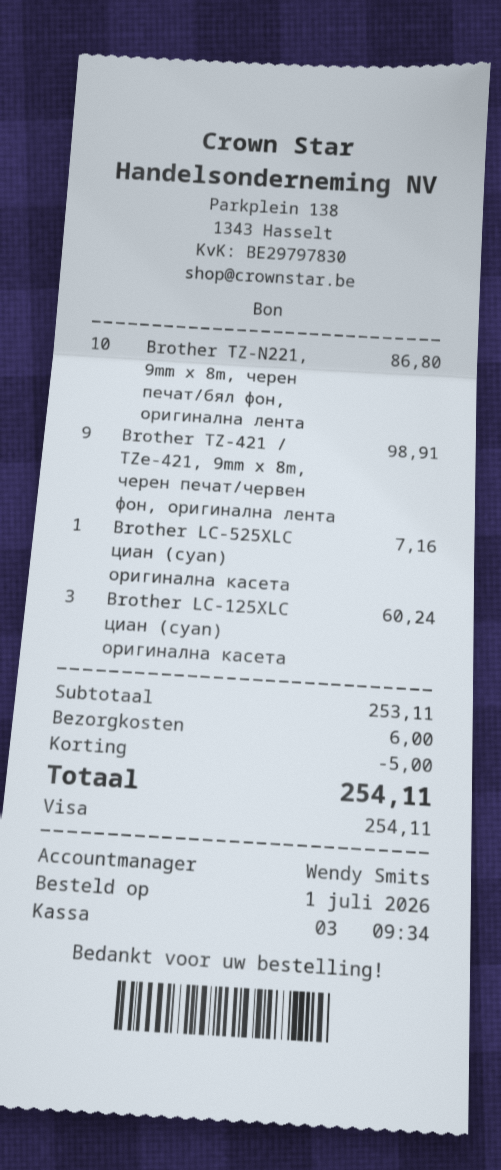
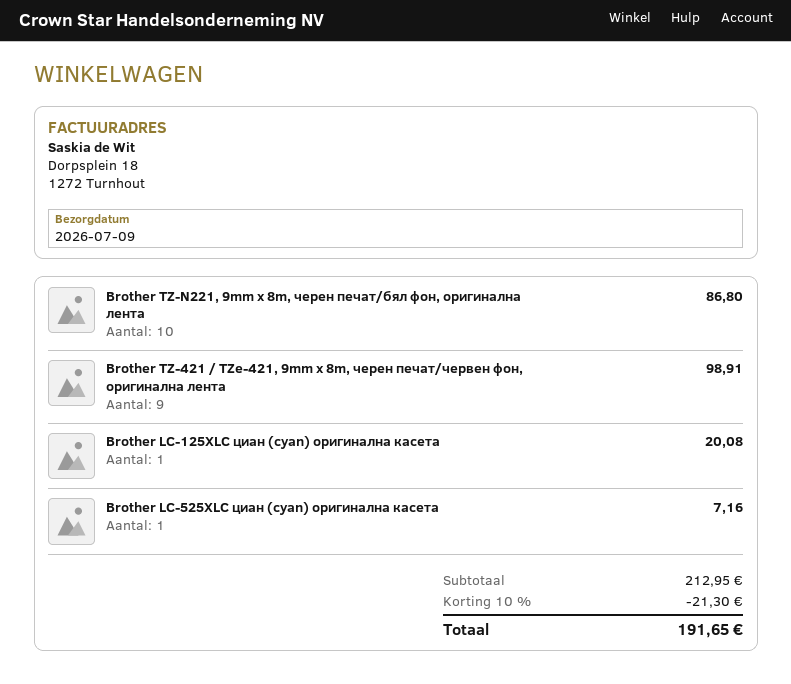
Brother LC-125XLC циан (cyan) оригинална касета: 3 for 60.24 -> 1 for 20.08
subtotal: 253.11 -> 212.95
discount: 5.00 -> 21.30
shipping: 6.00 -> none
total: 254.11 -> 191.65

